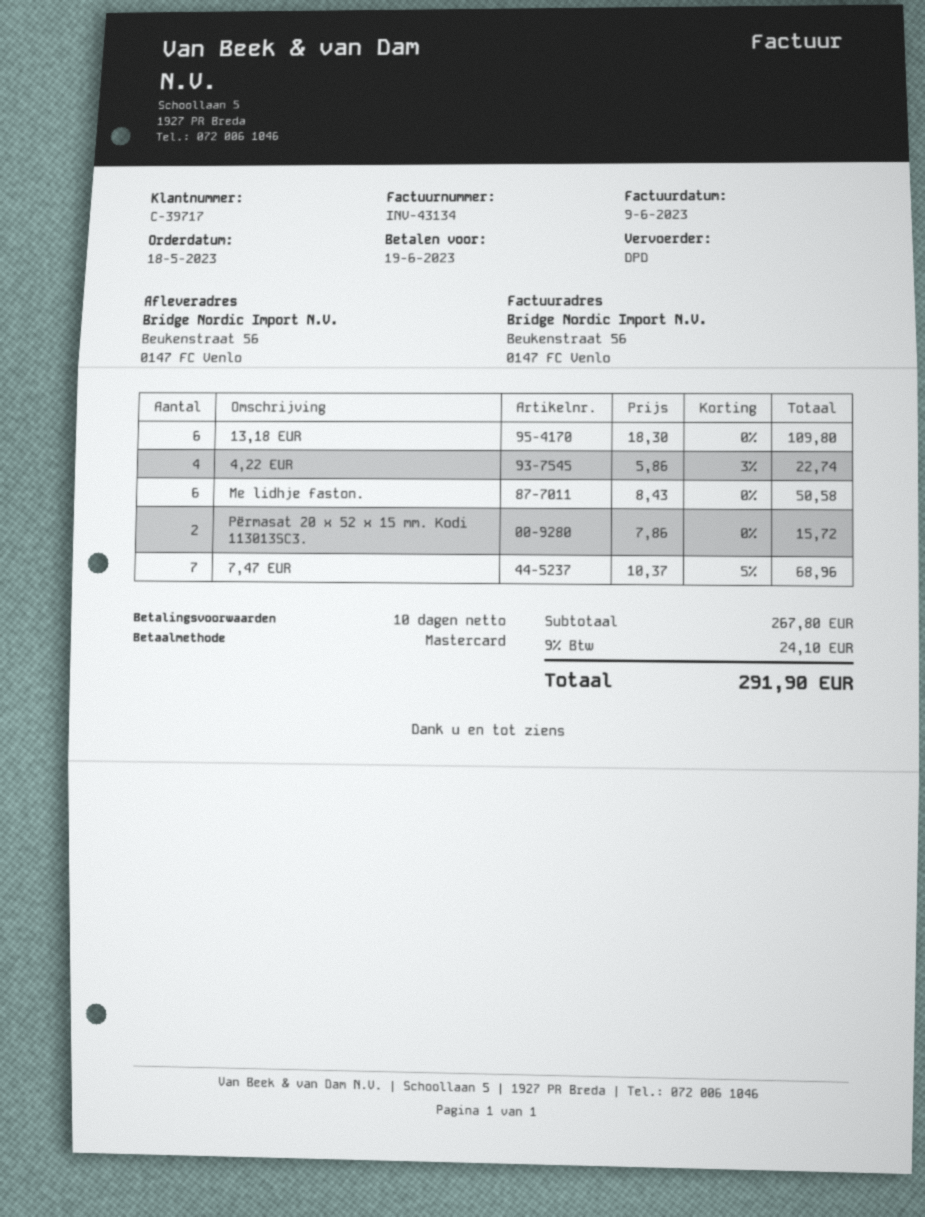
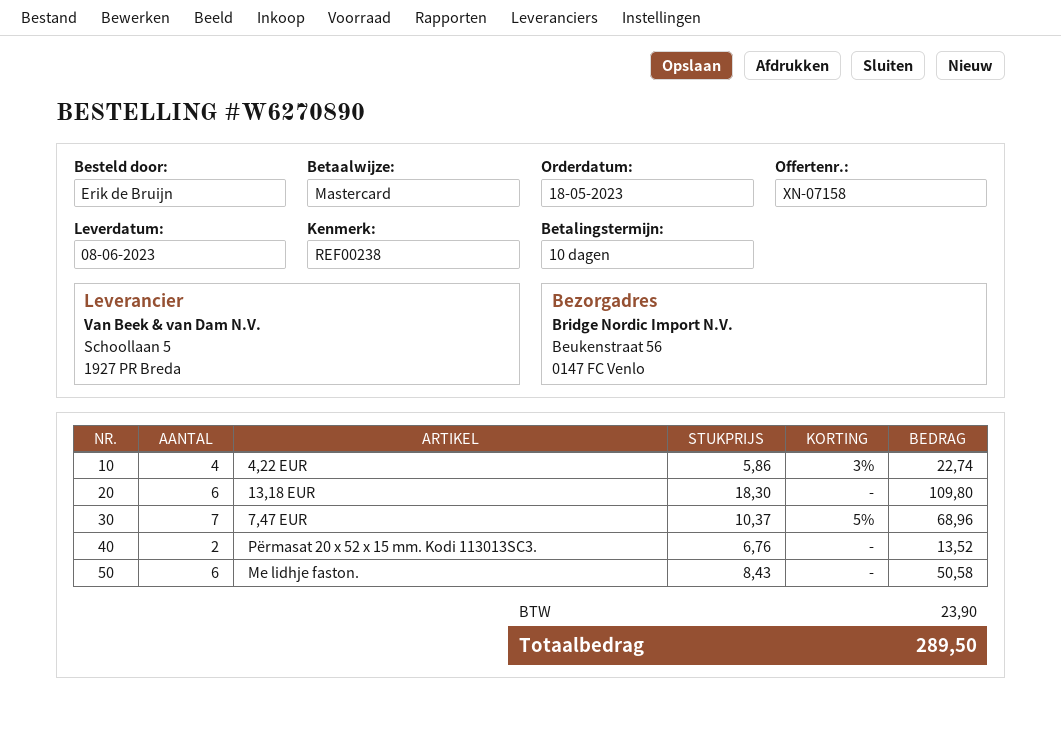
Përmasat 20 x 52 x 15 mm. Kodi 113013SC3.: 2 x 7.86 = 15.72 -> 2 x 6.76 = 13.52
tax: 24.10 -> 23.90
total: 291.90 -> 289.50

